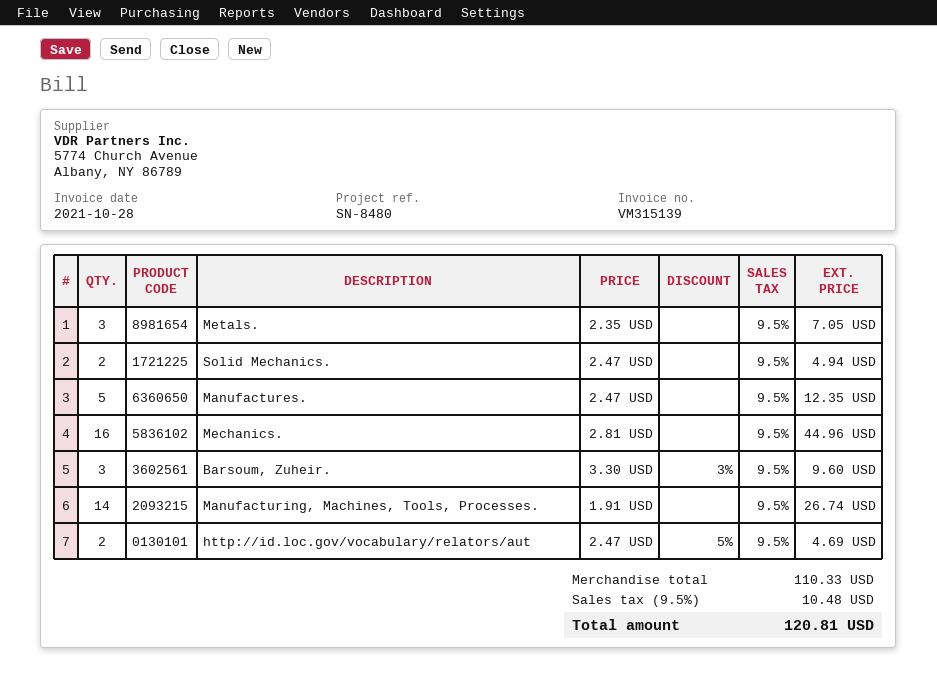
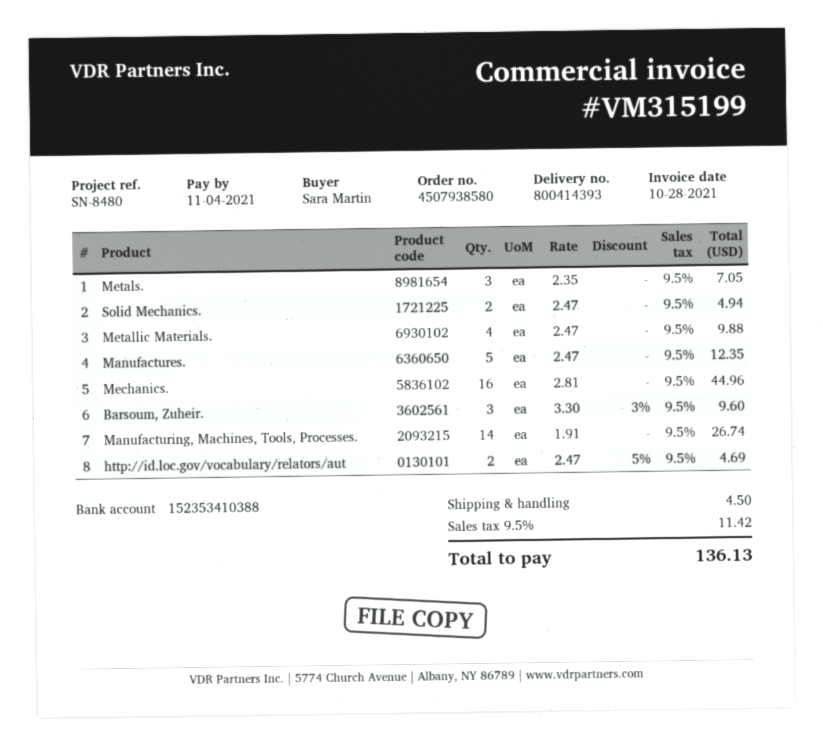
invoice number: VM315139 -> VM315199
Metallic Materials.: none -> 4 x 2.47 = 9.88
shipping: none -> 4.50
tax: 9.5% = 10.48 -> 9.5% = 11.42
total: 120.81 -> 136.13

